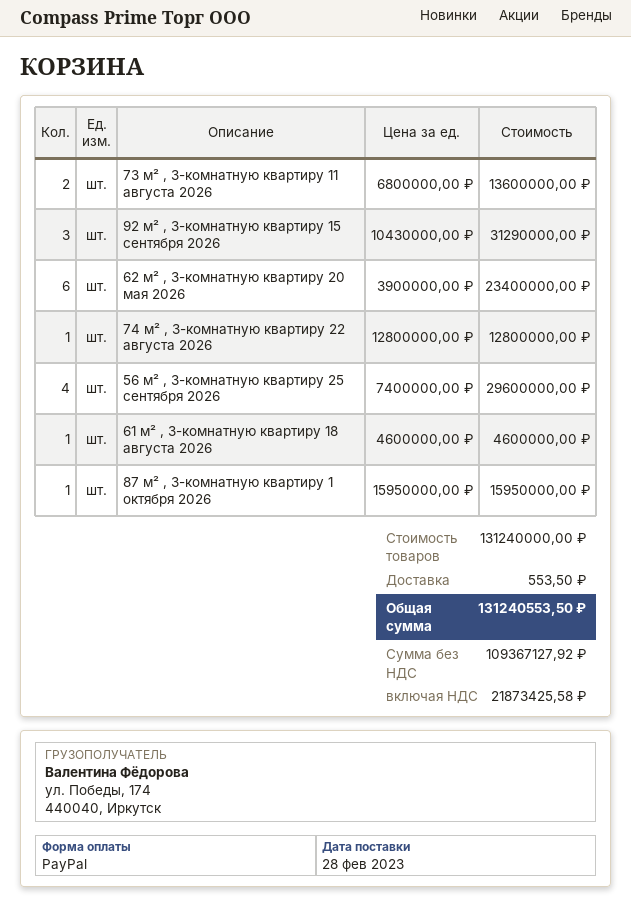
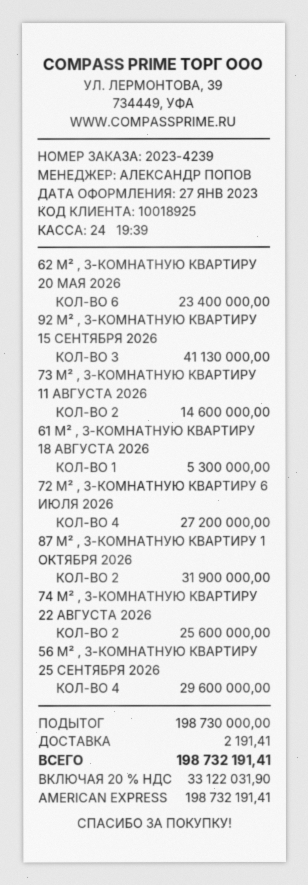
payment method: PayPal -> American Express
73 м² , 3-комнатную квартиру 11 августа 2026: 2 for 13600000.00 -> 2 for 14600000.00
92 м² , 3-комнатную квартиру 15 сентября 2026: 3 for 31290000.00 -> 3 for 41130000.00
74 м² , 3-комнатную квартиру 22 августа 2026: 1 for 12800000.00 -> 2 for 25600000.00
61 м² , 3-комнатную квартиру 18 августа 2026: 1 for 4600000.00 -> 1 for 5300000.00
87 м² , 3-комнатную квартиру 1 октября 2026: 1 for 15950000.00 -> 2 for 31900000.00
72 М² , 3-КОМНАТНУЮ КВАРТИРУ 6 ИЮЛЯ 2026: none -> 4 for 27200000.00
subtotal: 131240000.00 -> 198730000.00
shipping: 553.50 -> 2191.41
tax: 21873425.58 -> 33122031.90
total: 131240553.50 -> 198732191.41

